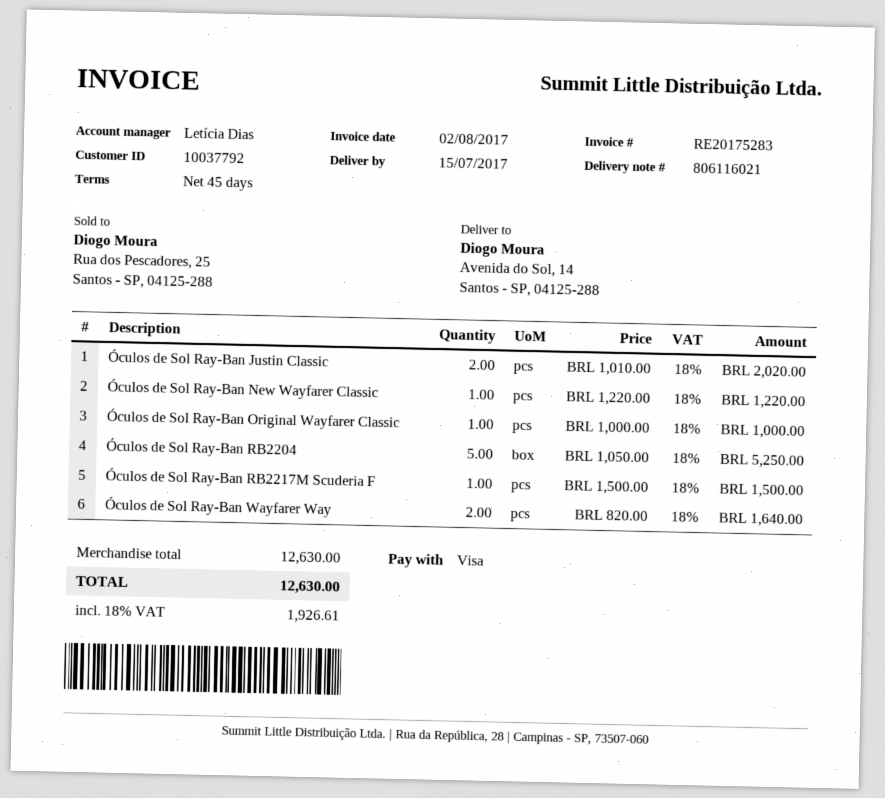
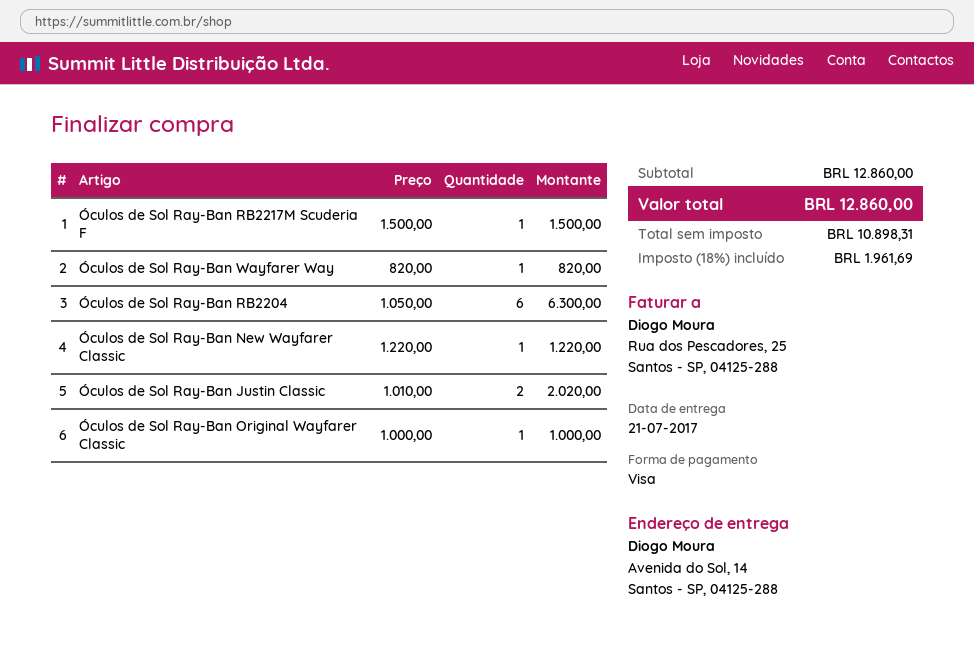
delivery date: 2017-07-15 -> 2017-07-21
Óculos de Sol Ray-Ban RB2204: 5 x 1050.00 = 5250.00 -> 6 x 1050.00 = 6300.00
Óculos de Sol Ray-Ban Wayfarer Way: 2 x 820.00 = 1640.00 -> 1 x 820.00 = 820.00
subtotal: 12630.00 -> 12860.00
tax: 18% = 1926.61 -> 18% = 1961.69
total: 12630.00 -> 12860.00

